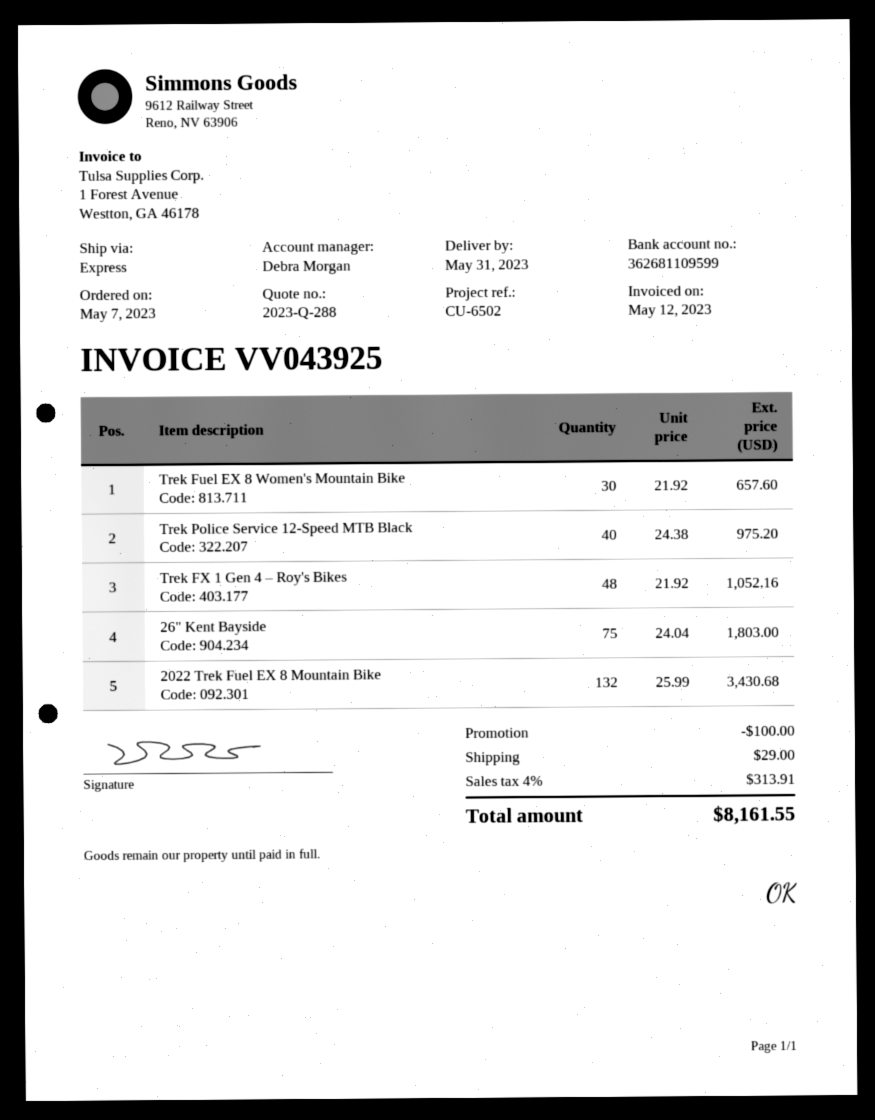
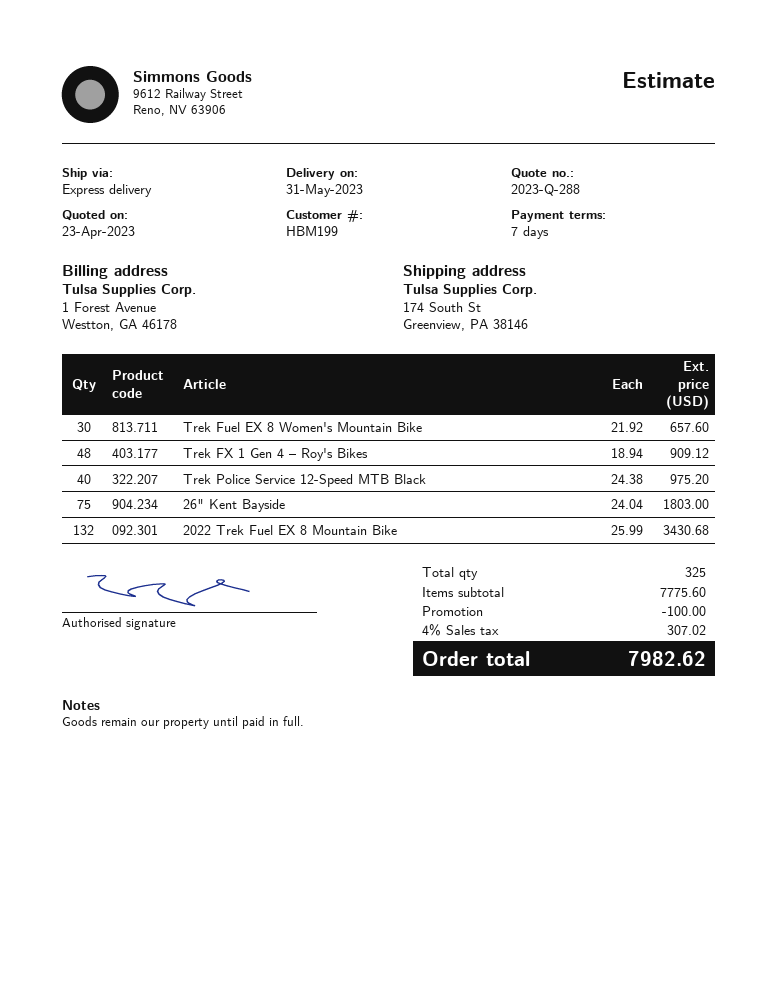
Trek FX 1 Gen 4 – Roy's Bikes: 48 x 21.92 = 1052.16 -> 48 x 18.94 = 909.12
shipping: 29.00 -> none
tax: 4% = 313.91 -> 4% = 307.02
total: 8161.55 -> 7982.62

